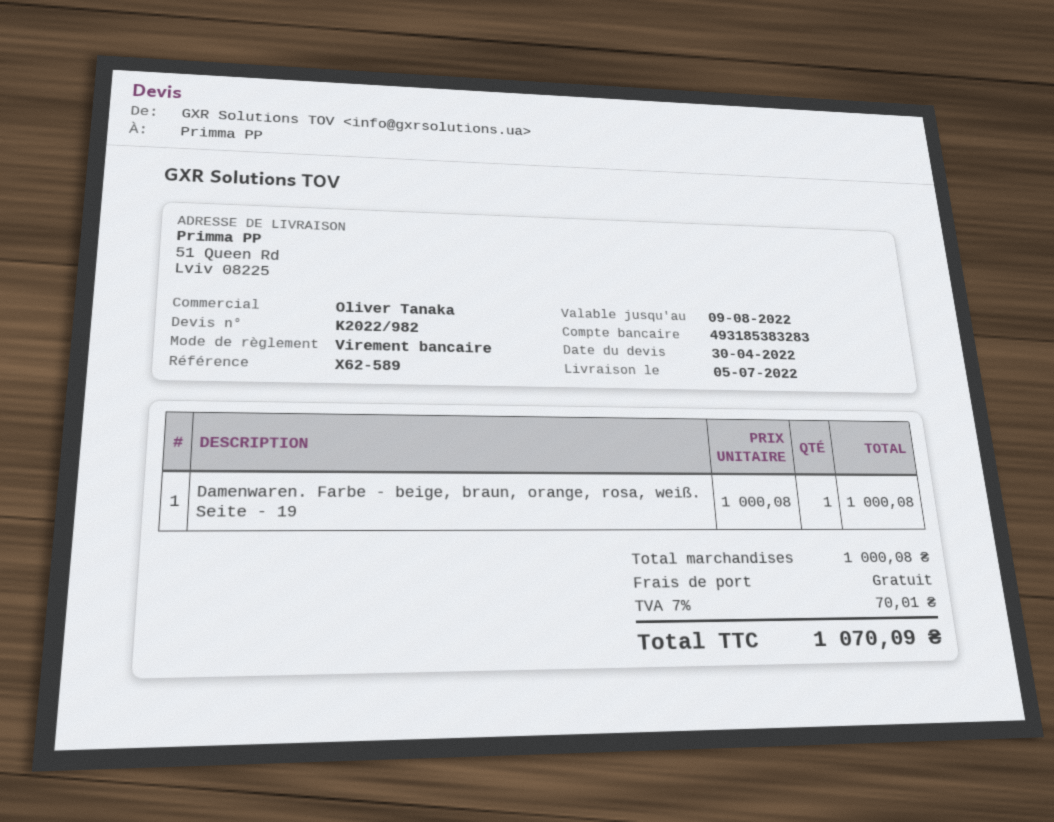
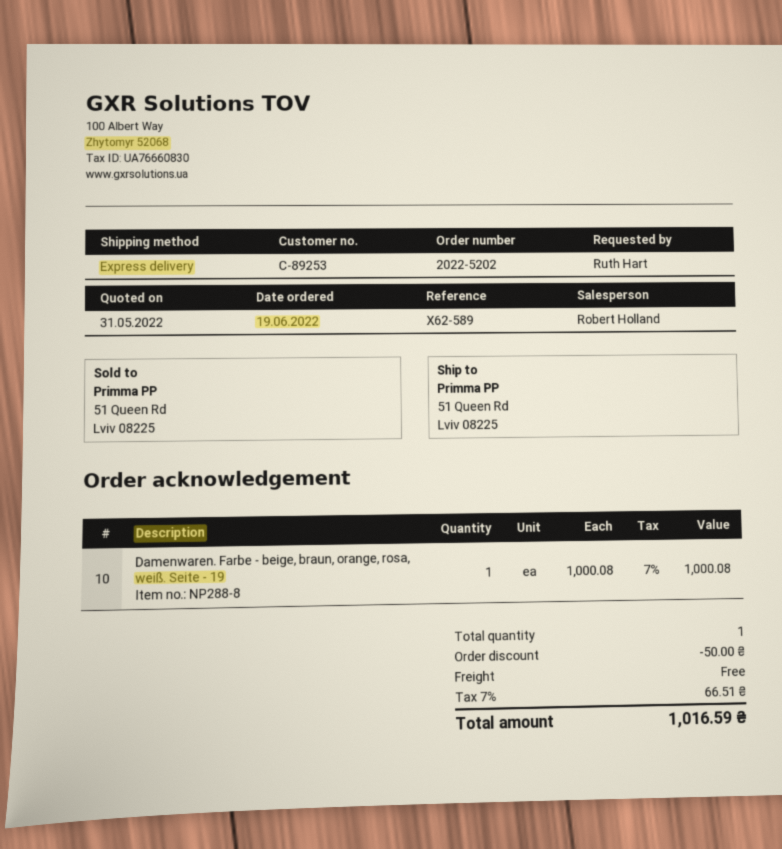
quote date: 2022-04-30 -> 2022-05-31
sales rep: Oliver Tanaka -> Robert Holland
discount: none -> 50.00
tax: 7% = 70.01 -> 7% = 66.51
total: 1070.09 -> 1016.59

